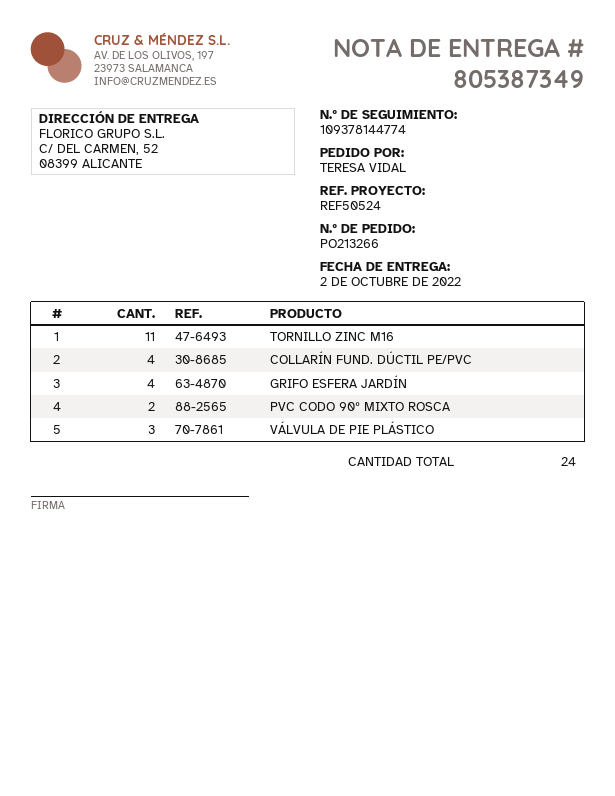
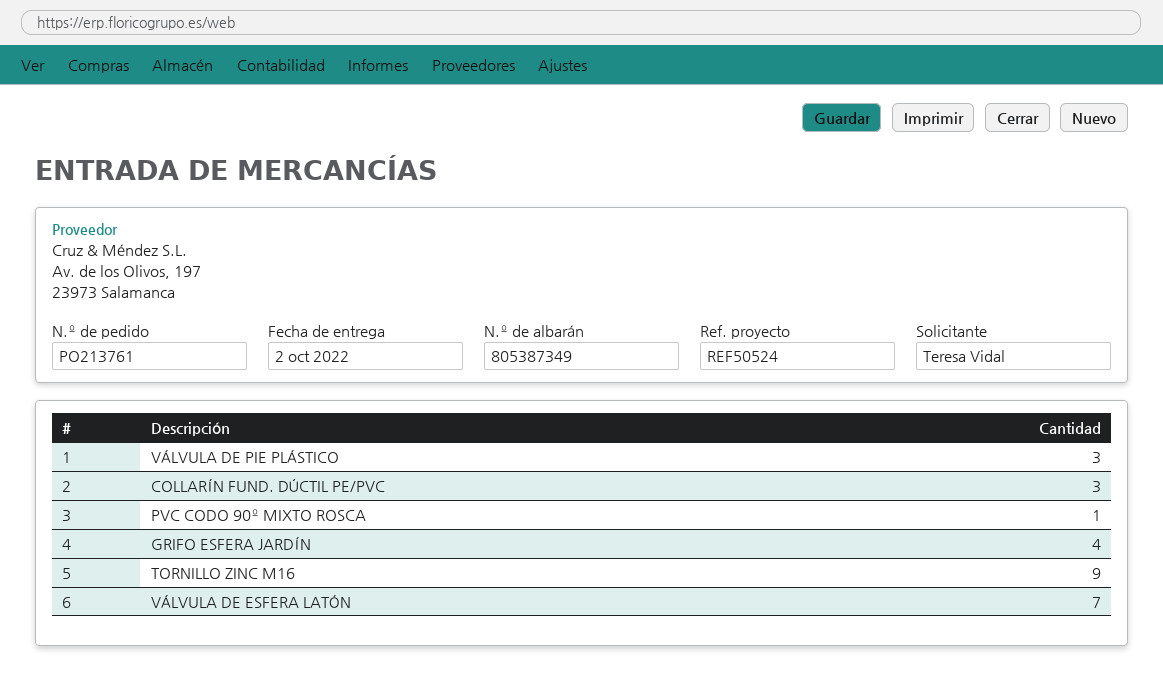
order number: PO213266 -> PO213761
TORNILLO ZINC M16: 11 -> 9
COLLARÍN FUND. DÚCTIL PE/PVC: 4 -> 3
PVC CODO 90º MIXTO ROSCA: 2 -> 1
VÁLVULA DE ESFERA LATÓN: none -> 7

